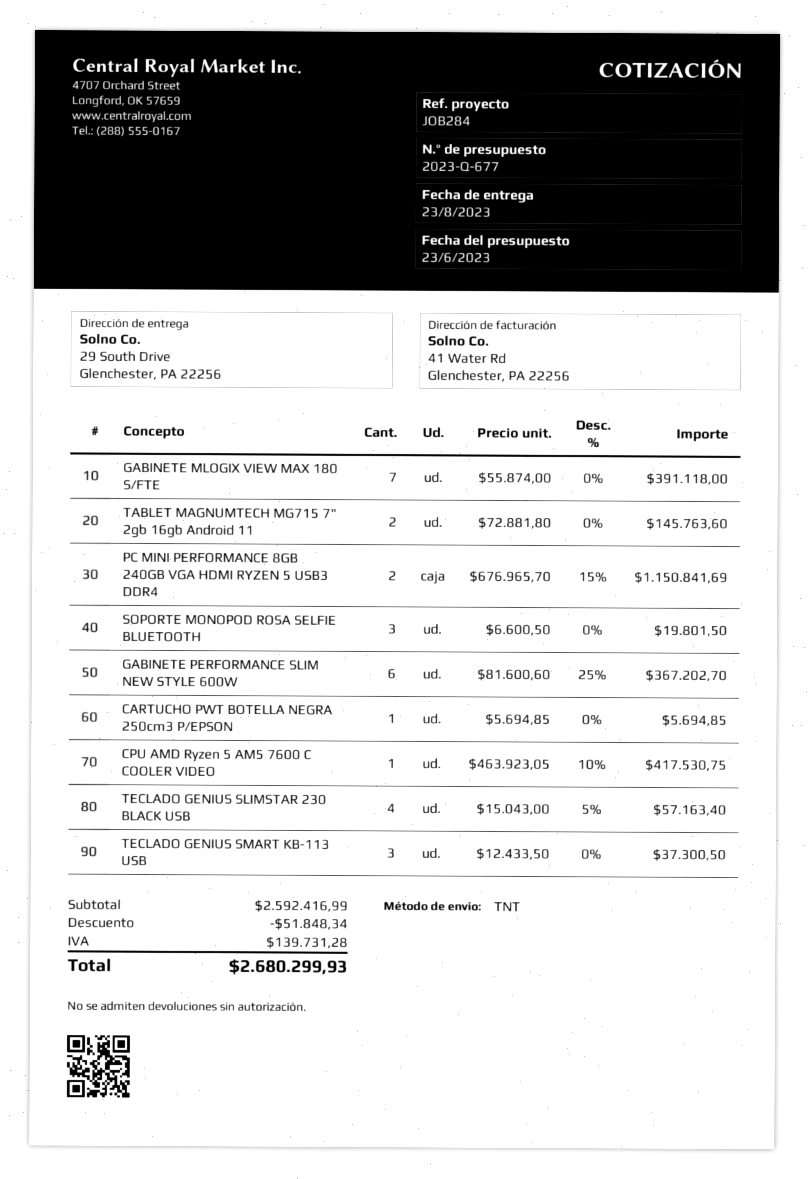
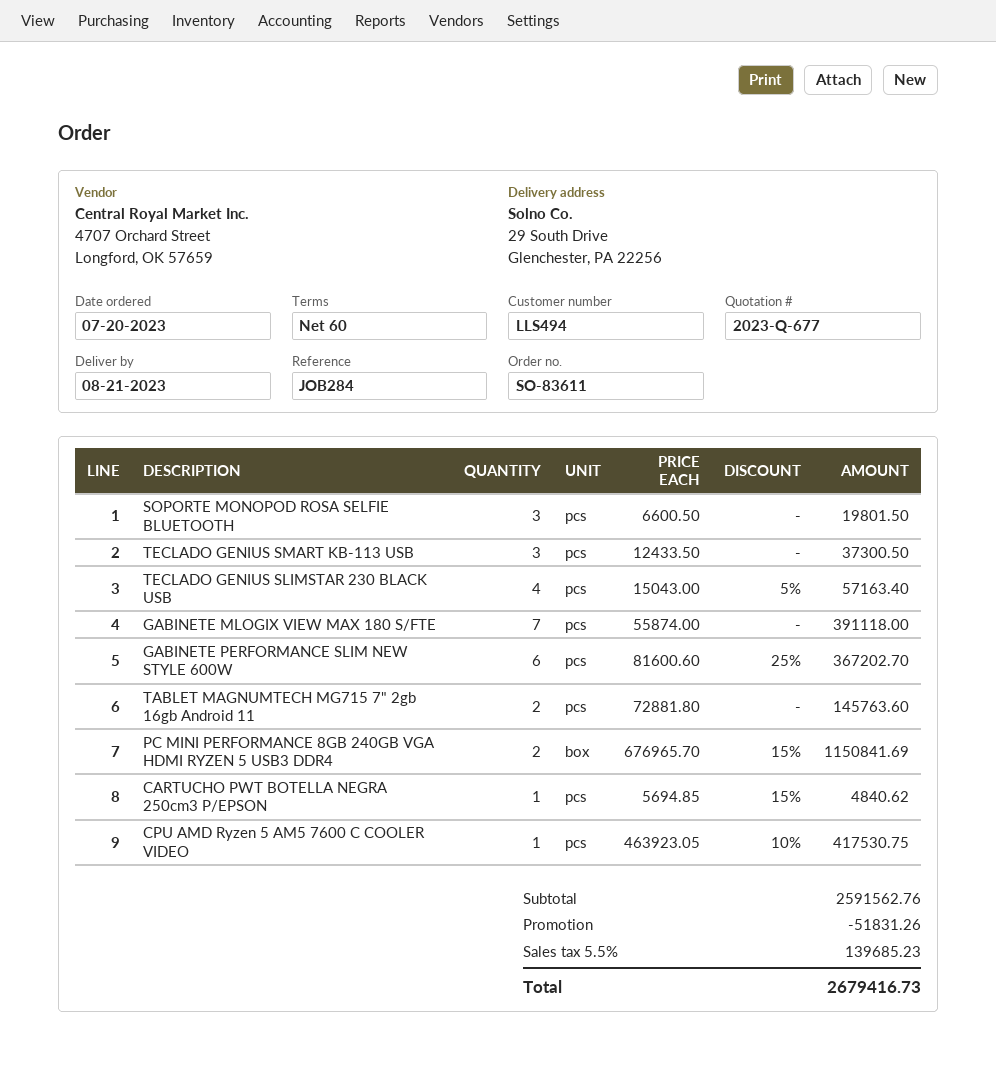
delivery date: 2023-08-23 -> 2023-08-21
CARTUCHO PWT BOTELLA NEGRA 250cm3 P/EPSON: 1 x 5694.85 = 5694.85 -> 1 x 5694.85 - 15% = 4840.62
subtotal: 2592416.99 -> 2591562.76
discount: 51848.34 -> 51831.26
tax: 139731.28 -> 139685.23
total: 2680299.93 -> 2679416.73

